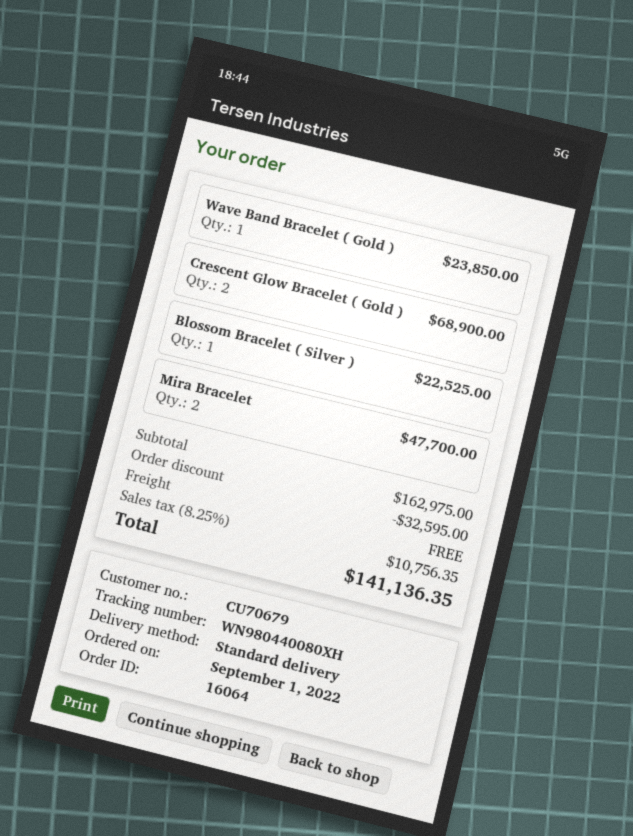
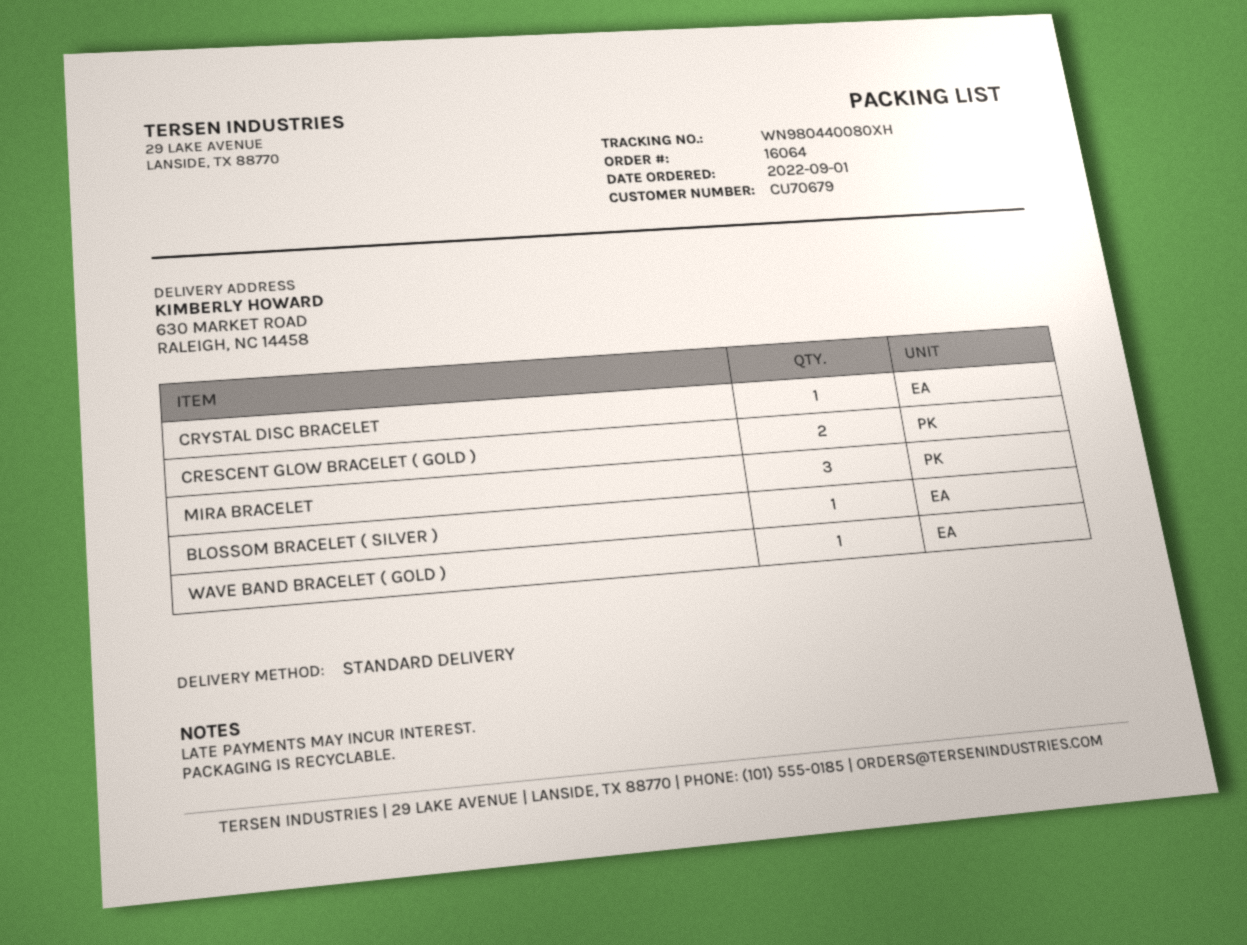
Mira Bracelet: 2 -> 3
CRYSTAL DISC BRACELET: none -> 1

